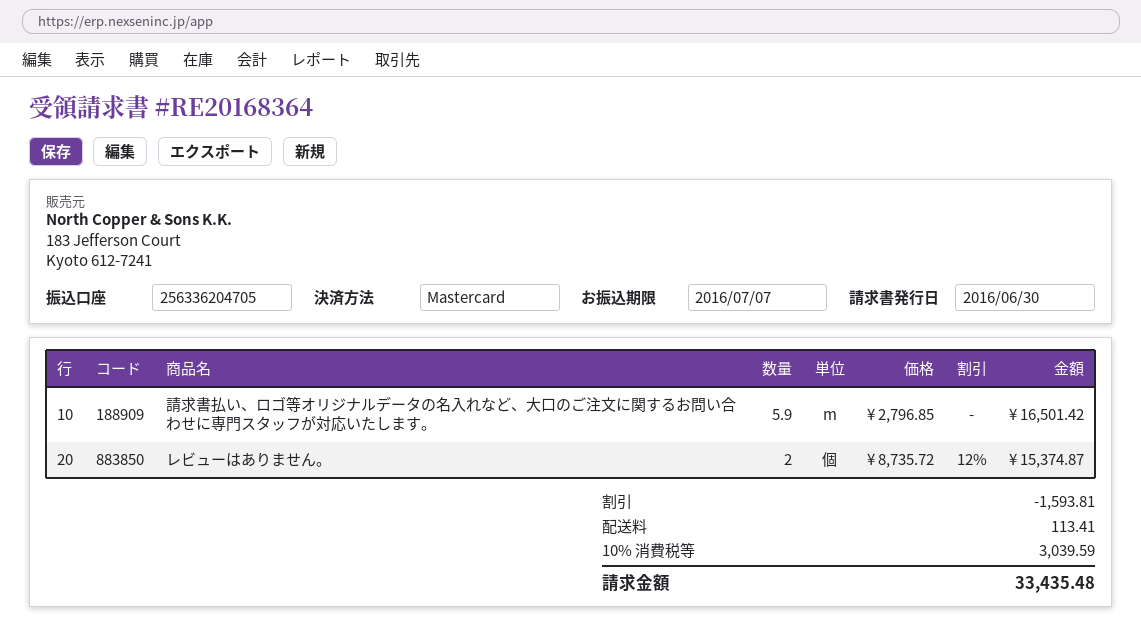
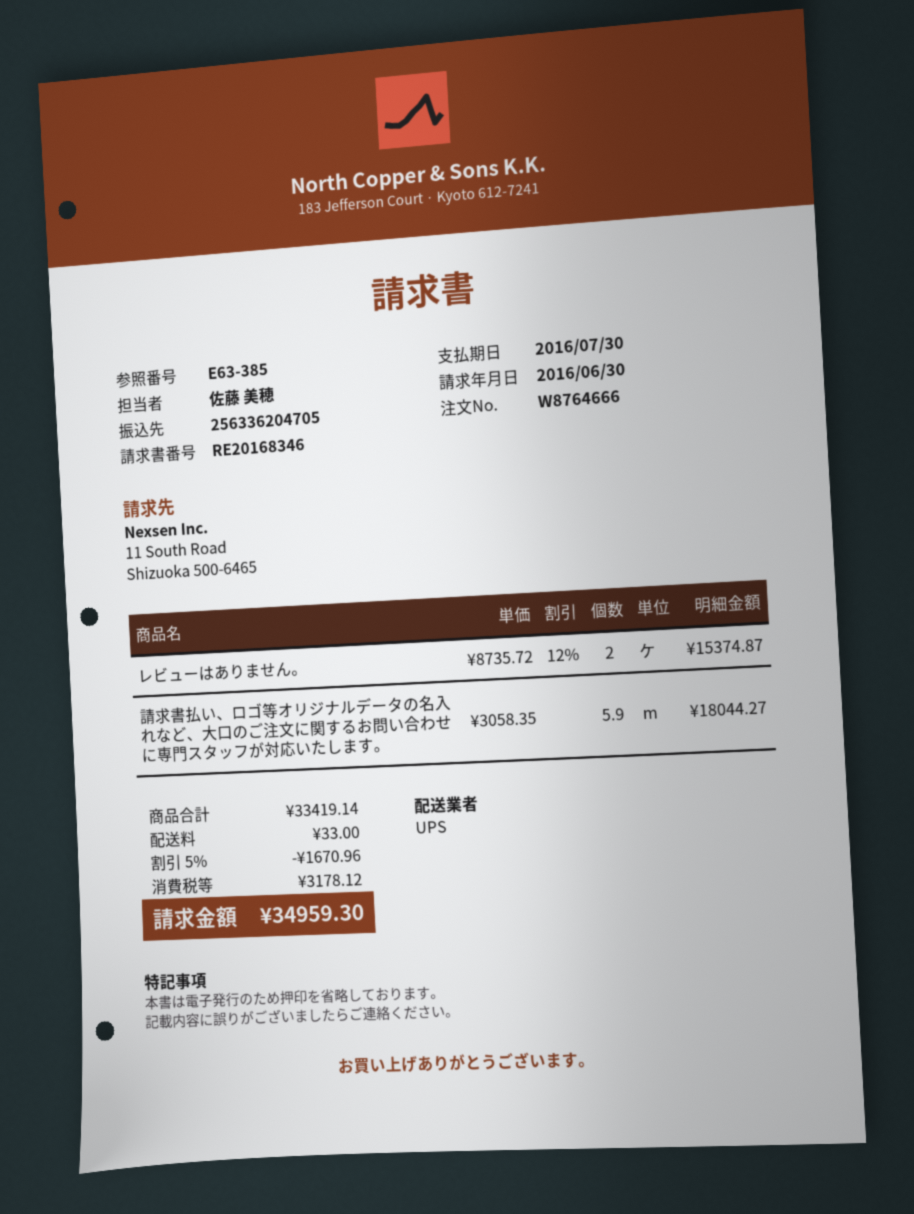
invoice number: RE20168364 -> RE20168346
due date: 2016-07-07 -> 2016-07-30
請求書払い、ロゴ等オリジナルデータの名入れなど、大口のご注文に関するお問い合わせに専門スタッフが対応いたします。: 5.9 x 2796.85 = 16501.42 -> 5.9 x 3058.35 = 18044.27
discount: 1593.81 -> 1670.96
shipping: 113.41 -> 33.00
tax: 3039.59 -> 3178.12
total: 33435.48 -> 34959.30

